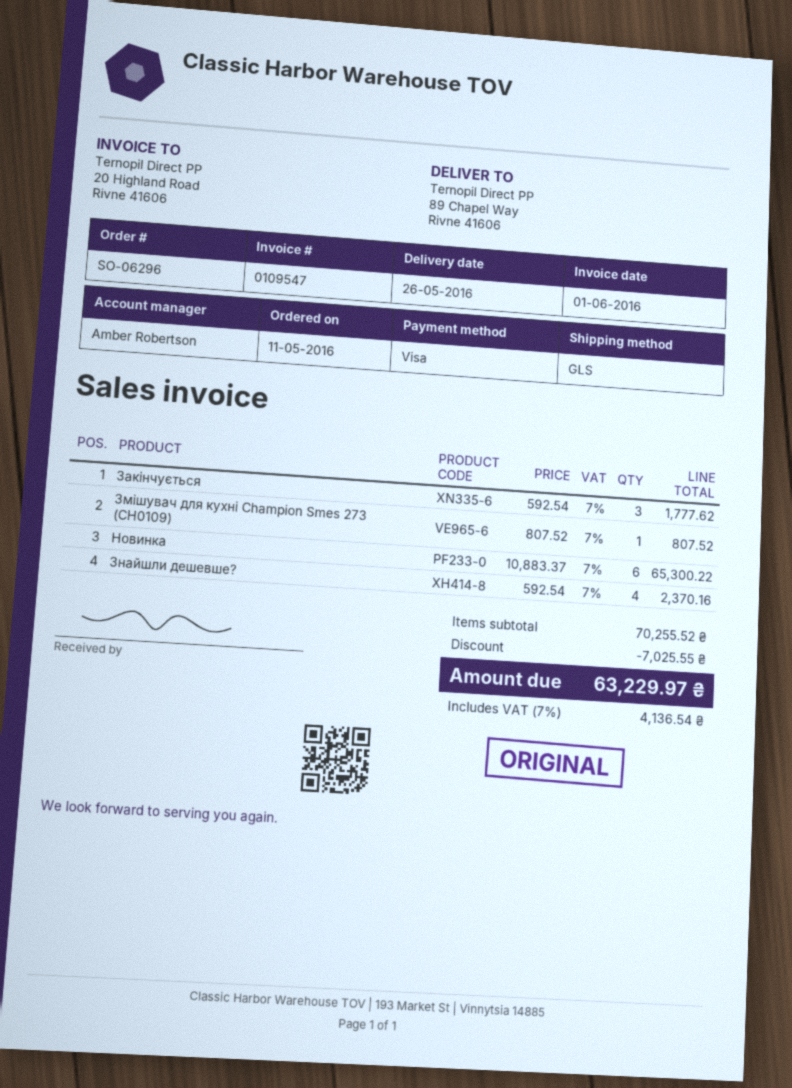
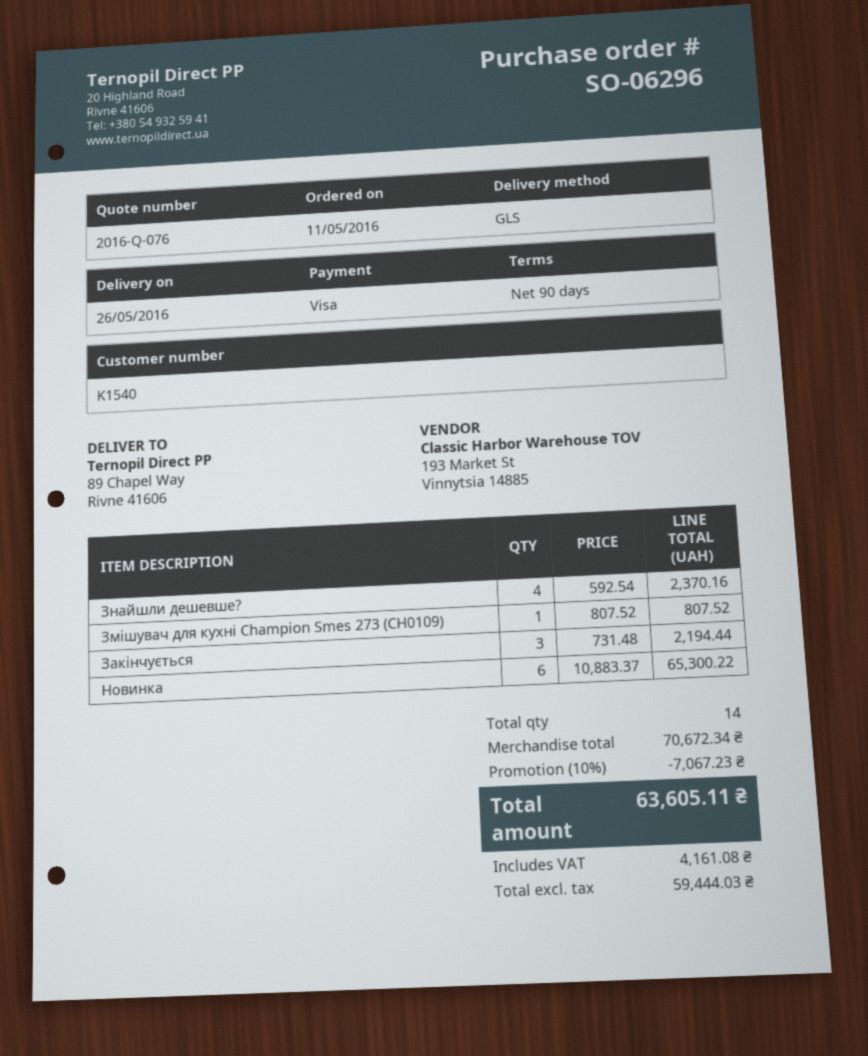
Закінчується: 3 x 592.54 = 1777.62 -> 3 x 731.48 = 2194.44
subtotal: 70255.52 -> 70672.34
discount: 7025.55 -> 7067.23
tax: 4136.54 -> 4161.08
total: 63229.97 -> 63605.11

